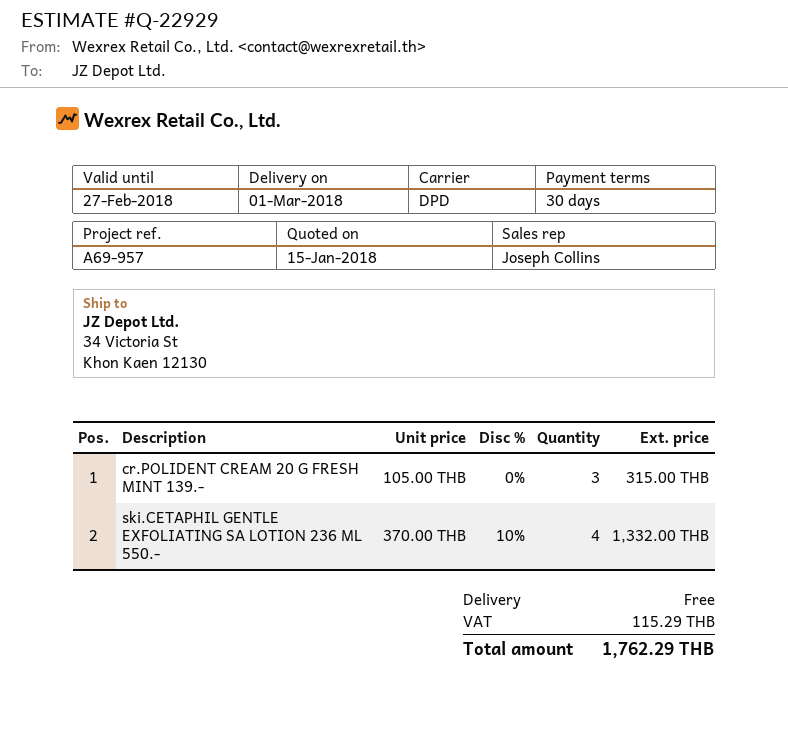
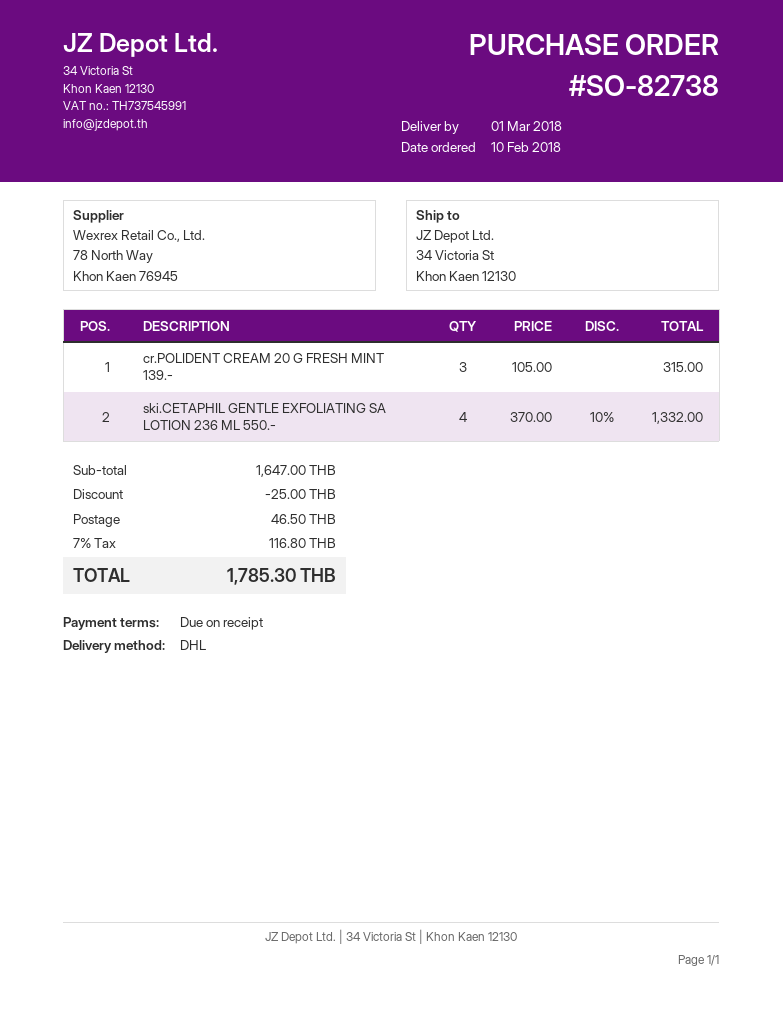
payment terms: 30 days -> on receipt
shipping method: DPD -> DHL
discount: none -> 25.00
shipping: 0.00 -> 46.50
tax: 115.29 -> 116.80
total: 1762.29 -> 1785.30

